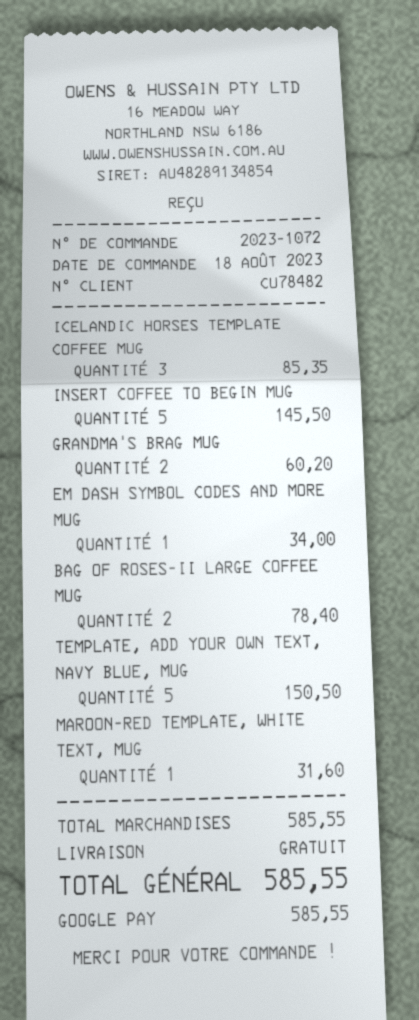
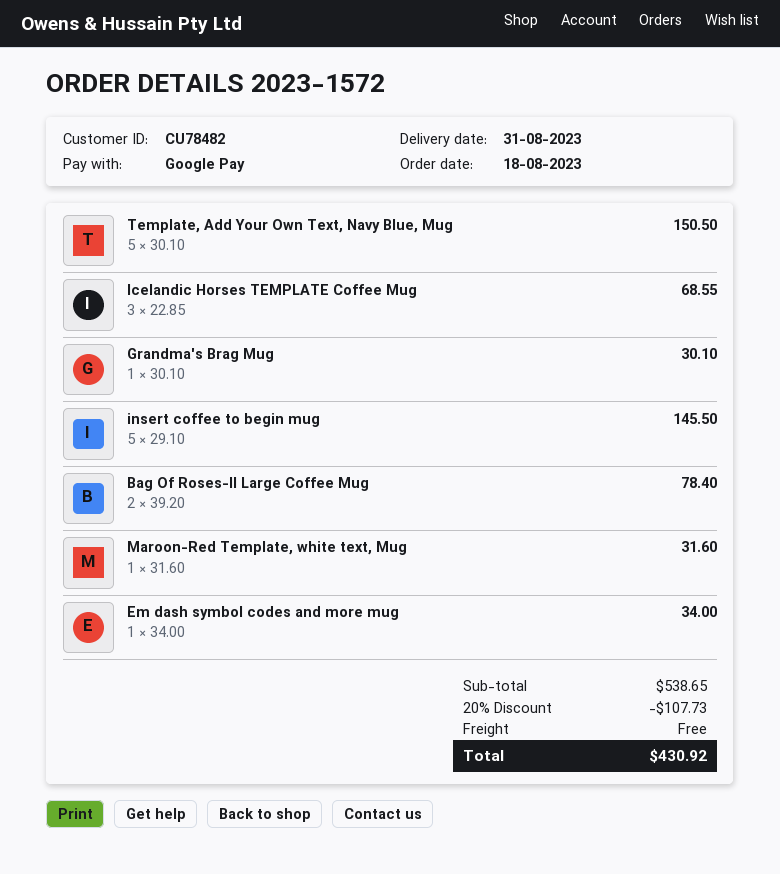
order number: 2023-1072 -> 2023-1572
ICELANDIC HORSES TEMPLATE COFFEE MUG: 3 for 85.35 -> 3 for 68.55
GRANDMA'S BRAG MUG: 2 for 60.20 -> 1 for 30.10
subtotal: 585.55 -> 538.65
discount: none -> 20% = 107.73
total: 585.55 -> 430.92

